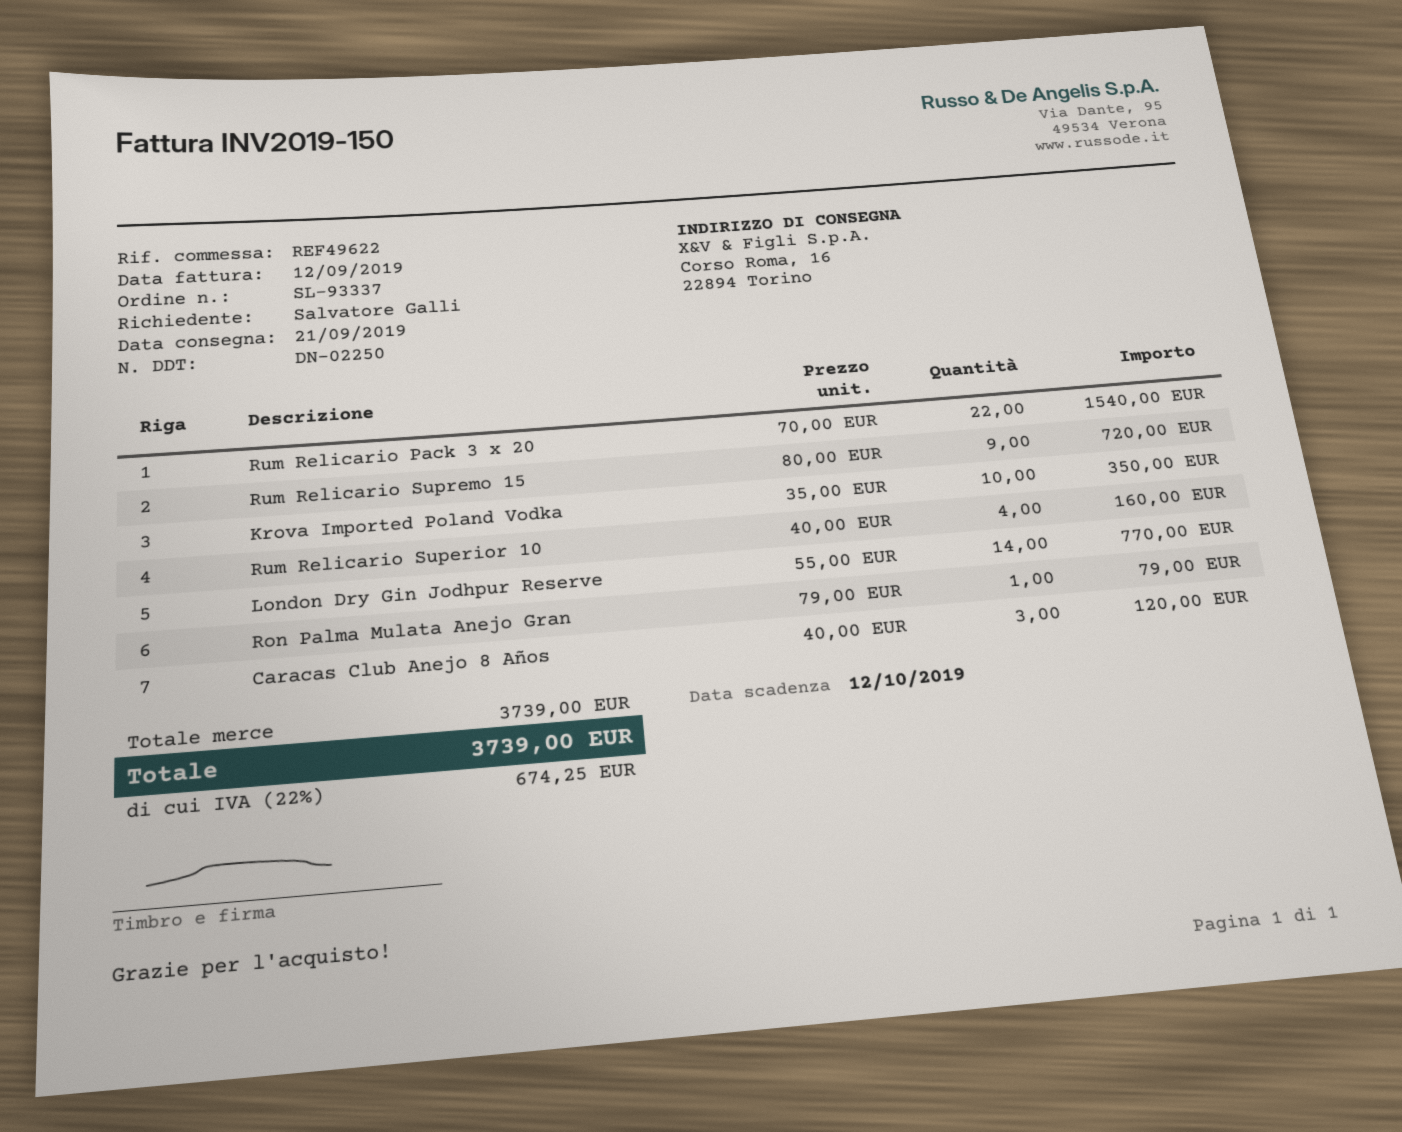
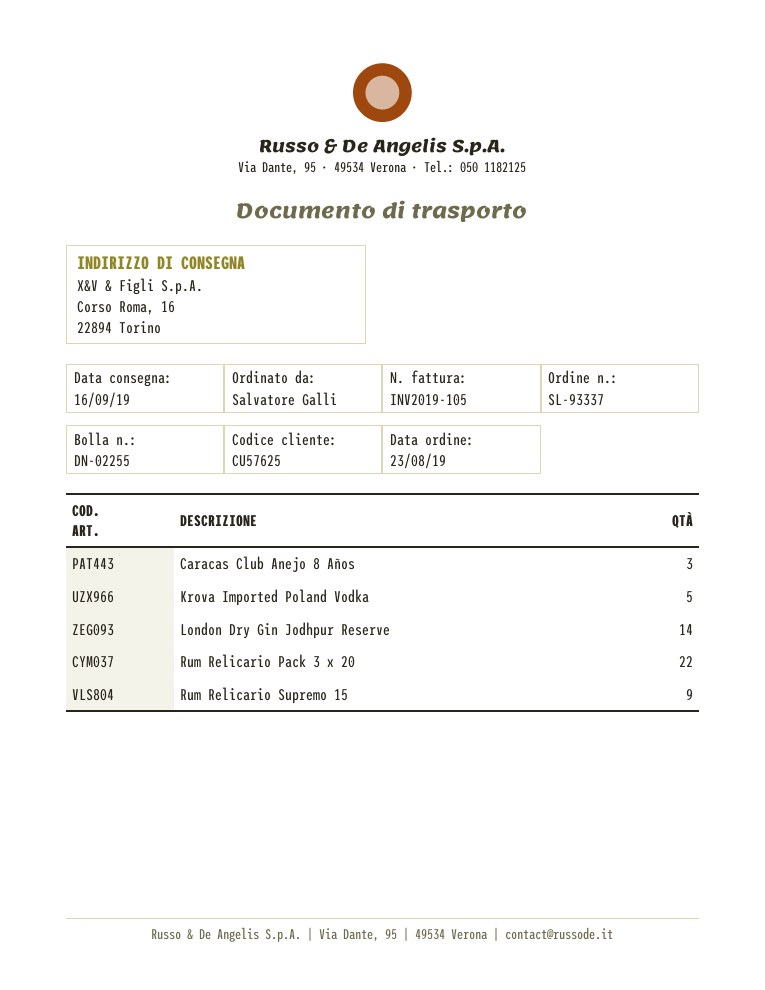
delivery note number: DN-02250 -> DN-02255
delivery date: 2019-09-21 -> 2019-09-16
invoice number: INV2019-150 -> INV2019-105
Krova Imported Poland Vodka: 10 -> 5
Rum Relicario Superior 10: 4 -> none
Ron Palma Mulata Anejo Gran: 1 -> none

